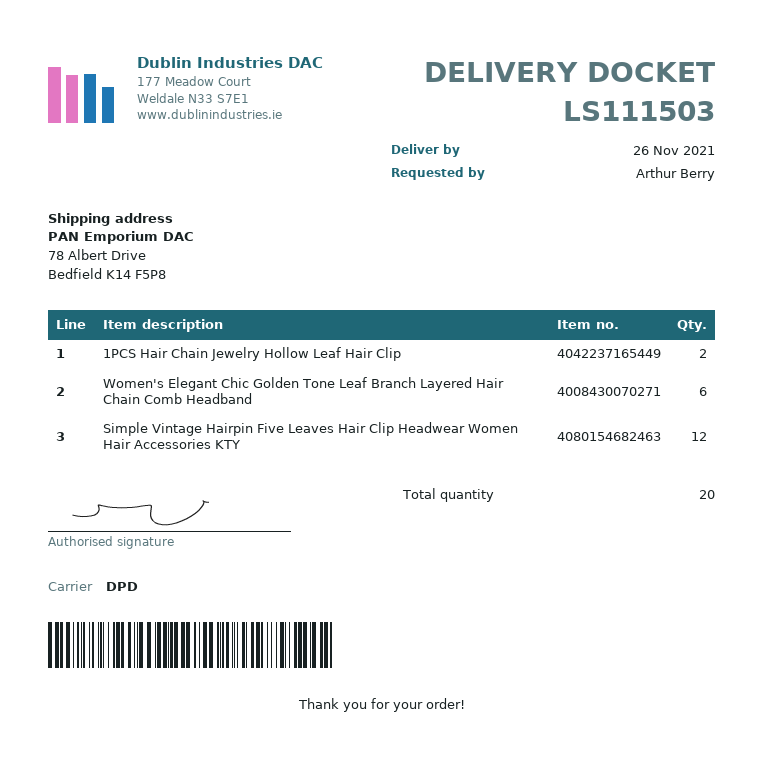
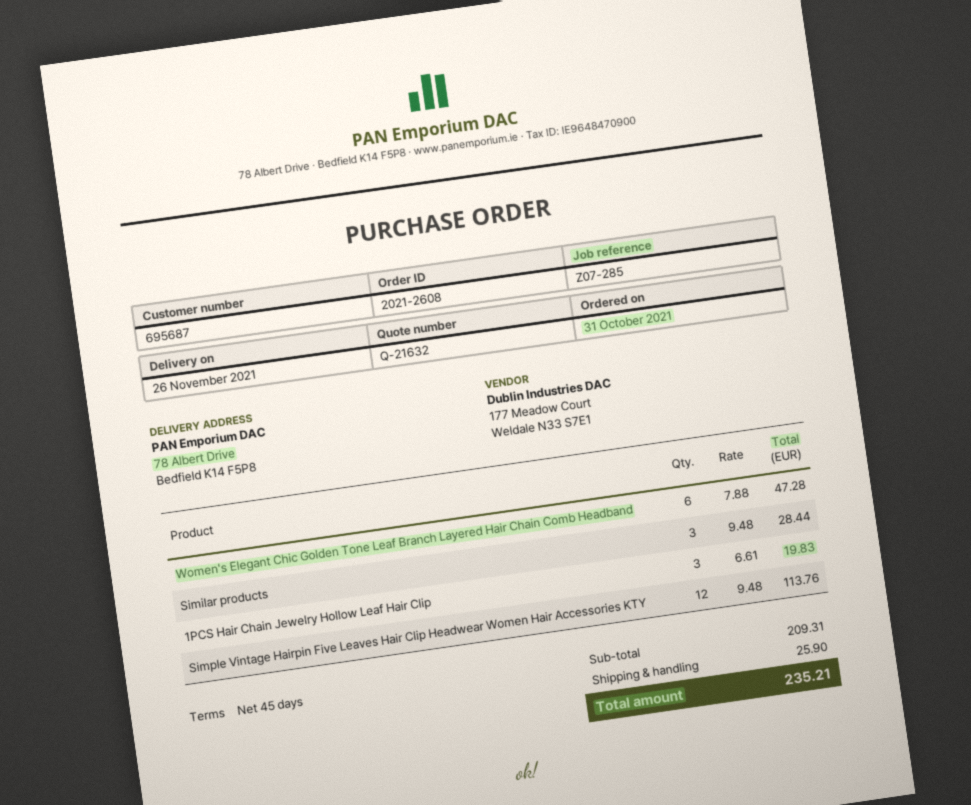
1PCS Hair Chain Jewelry Hollow Leaf Hair Clip: 2 -> 3
Similar products: none -> 3

